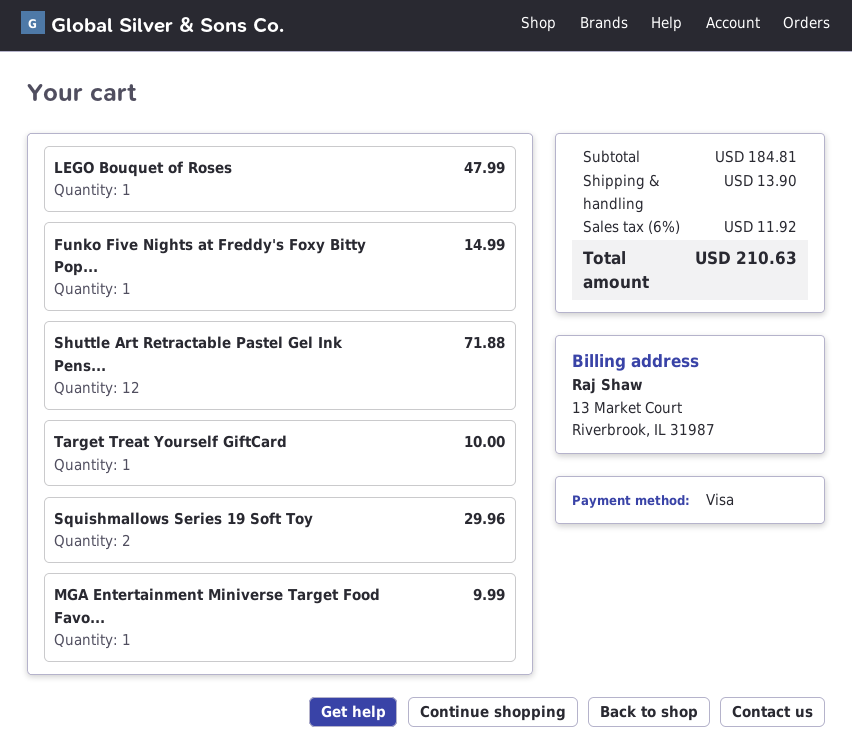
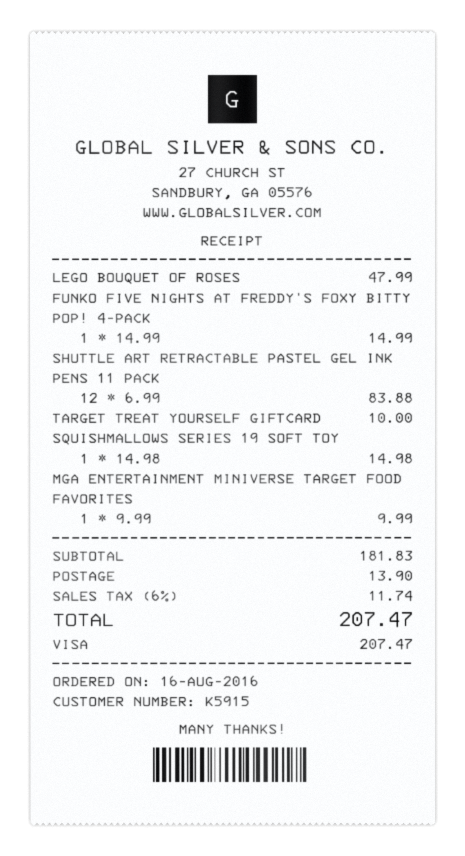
Shuttle Art Retractable Pastel Gel Ink Pens...: 12 for 71.88 -> 12 for 83.88
Squishmallows Series 19 Soft Toy: 2 for 29.96 -> 1 for 14.98
subtotal: 184.81 -> 181.83
tax: 6% = 11.92 -> 6% = 11.74
total: 210.63 -> 207.47

